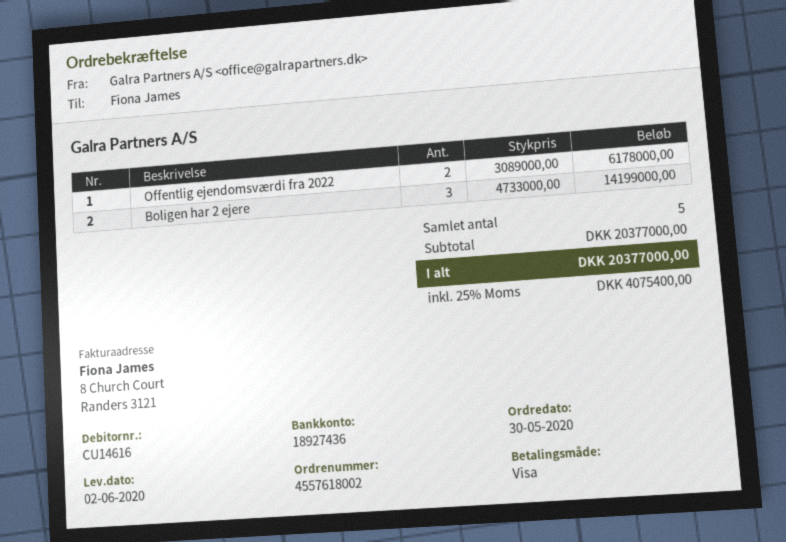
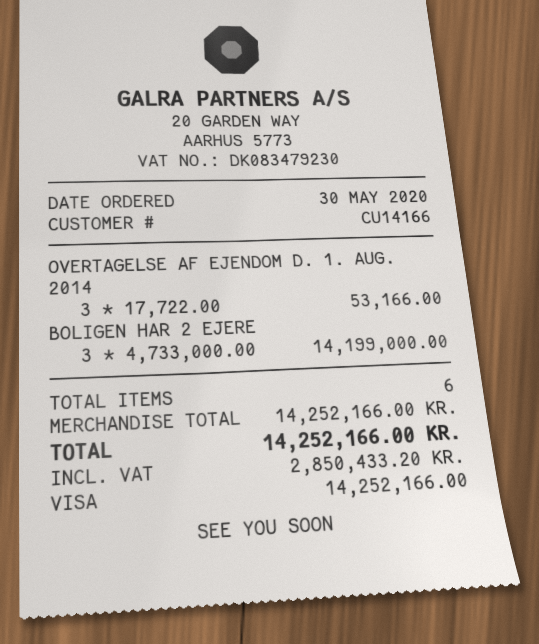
customer number: CU14616 -> CU14166
Offentlig ejendomsværdi fra 2022: 2 x 3089000.00 = 6178000.00 -> none
OVERTAGELSE AF EJENDOM D. 1. AUG. 2014: none -> 3 x 17722.00 = 53166.00
total quantity: 5 -> 6
subtotal: 20377000.00 -> 14252166.00
tax: 4075400.00 -> 2850433.20
total: 20377000.00 -> 14252166.00

